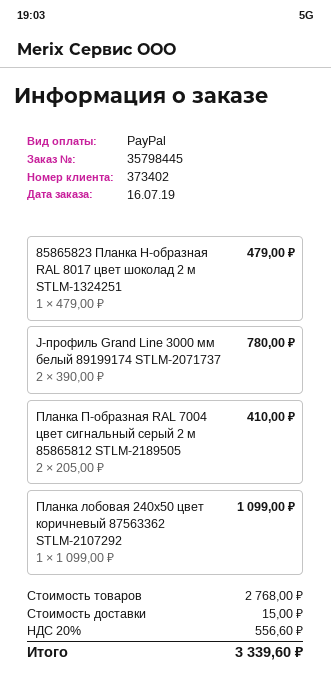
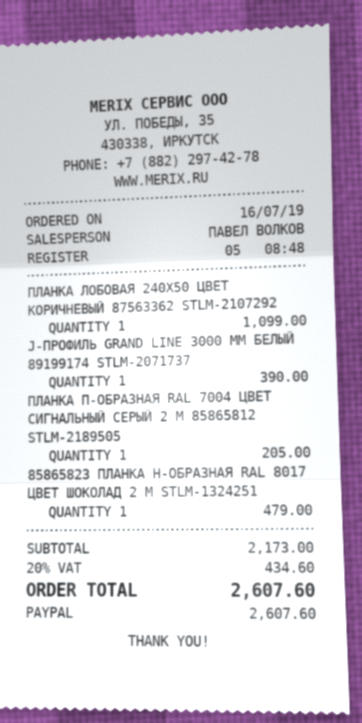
J-профиль Grand Line 3000 мм белый 89199174 STLM-2071737: 2 for 780.00 -> 1 for 390.00
Планка П-образная RAL 7004 цвет сигнальный серый 2 м 85865812 STLM-2189505: 2 for 410.00 -> 1 for 205.00
subtotal: 2768.00 -> 2173.00
shipping: 15.00 -> none
tax: 20% = 556.60 -> 20% = 434.60
total: 3339.60 -> 2607.60

